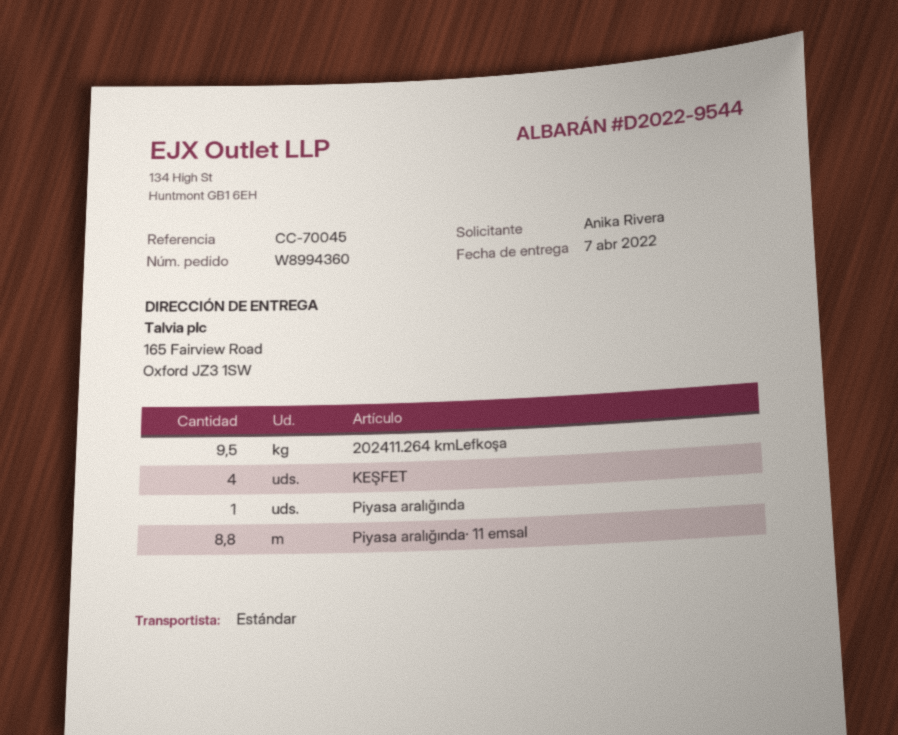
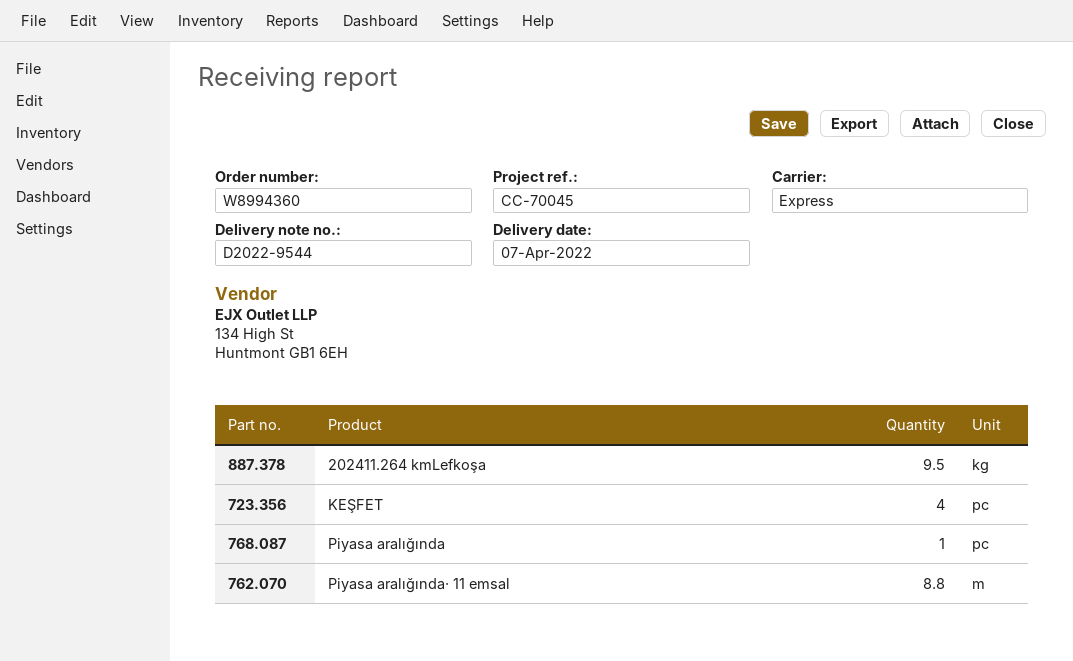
shipping method: standard -> express

